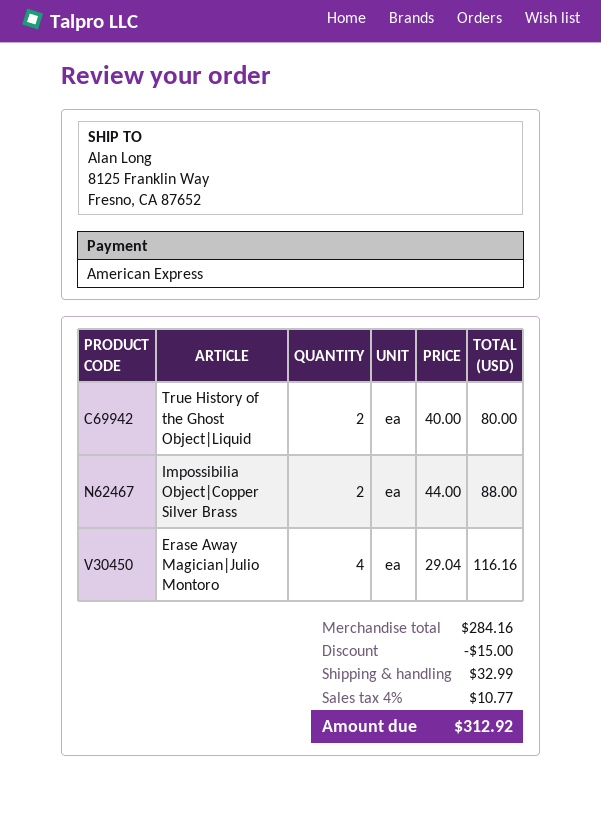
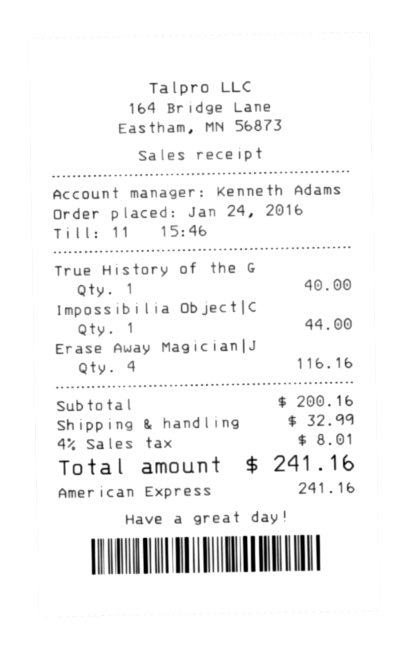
True History of the Ghost Object|Liquid: 2 for 80.00 -> 1 for 40.00
Impossibilia Object|Copper Silver Brass: 2 for 88.00 -> 1 for 44.00
subtotal: 284.16 -> 200.16
discount: 15.00 -> none
tax: 4% = 10.77 -> 4% = 8.01
total: 312.92 -> 241.16

